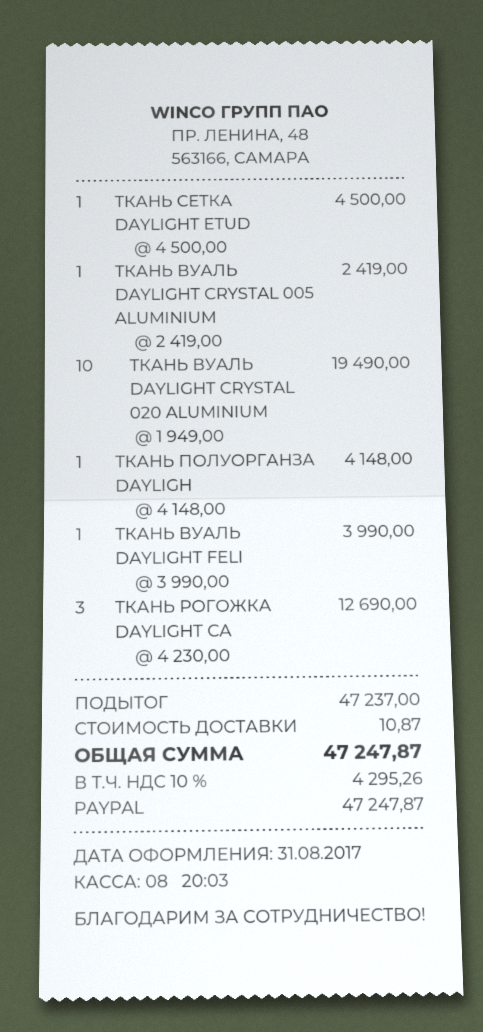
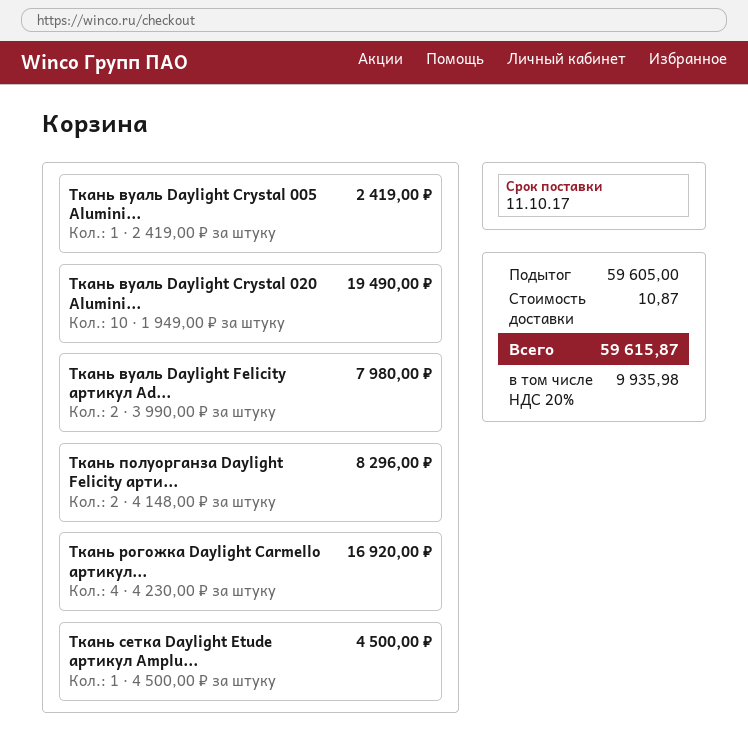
ТКАНЬ ПОЛУОРГАНЗА DAYLIGH: 1 x 4148.00 = 4148.00 -> 2 x 4148.00 = 8296.00
ТКАНЬ ВУАЛЬ DAYLIGHT FELI: 1 x 3990.00 = 3990.00 -> 2 x 3990.00 = 7980.00
ТКАНЬ РОГОЖКА DAYLIGHT CA: 3 x 4230.00 = 12690.00 -> 4 x 4230.00 = 16920.00
subtotal: 47237.00 -> 59605.00
tax: 10% = 4295.26 -> 20% = 9935.98
total: 47247.87 -> 59615.87

